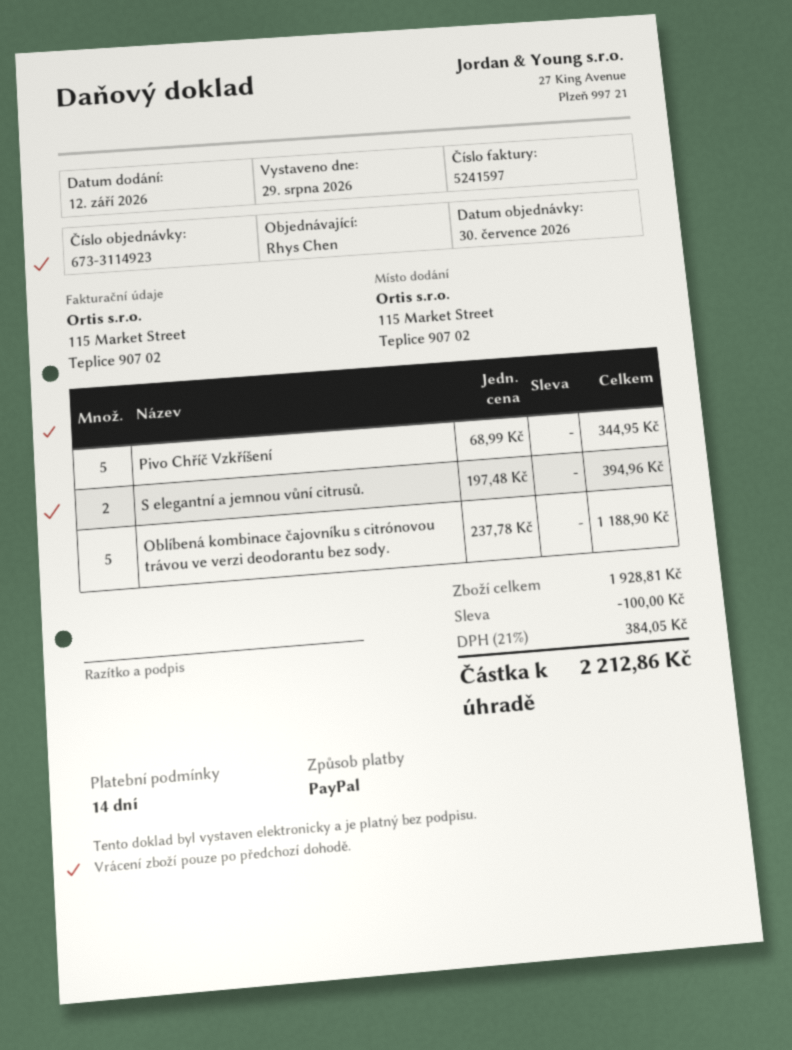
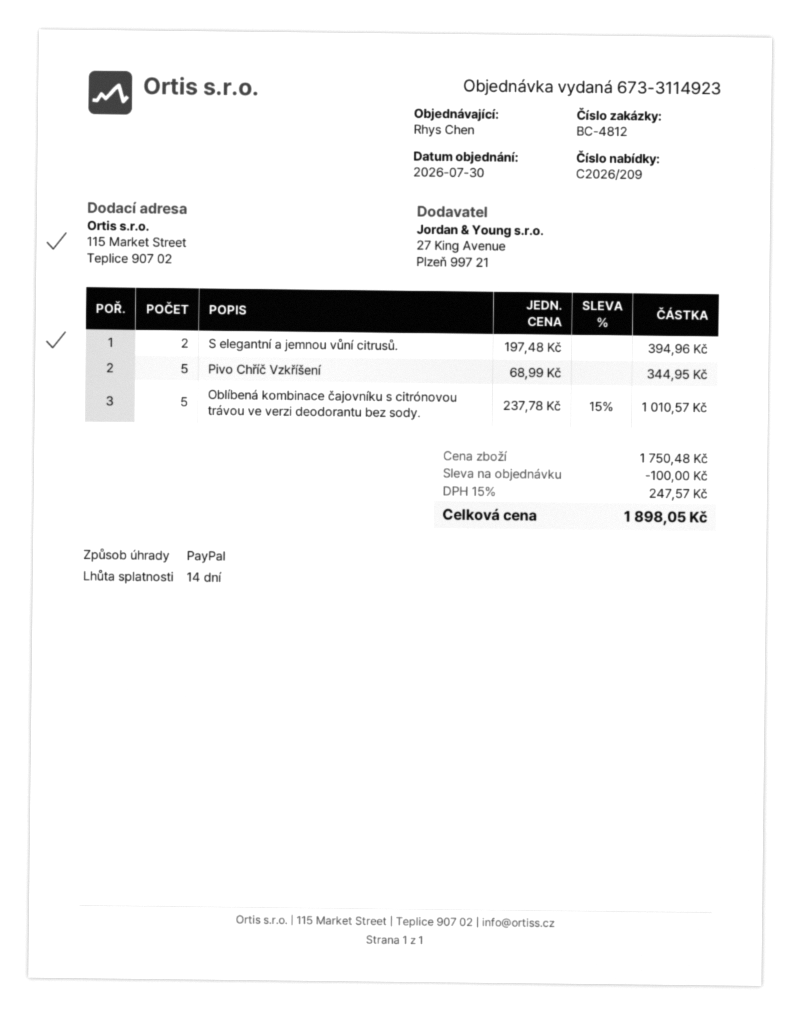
Oblíbená kombinace čajovníku s citrónovou trávou ve verzi deodorantu bez sody.: 5 x 237.78 = 1188.90 -> 5 x 237.78 - 15% = 1010.57
subtotal: 1928.81 -> 1750.48
tax: 21% = 384.05 -> 15% = 247.57
total: 2212.86 -> 1898.05

